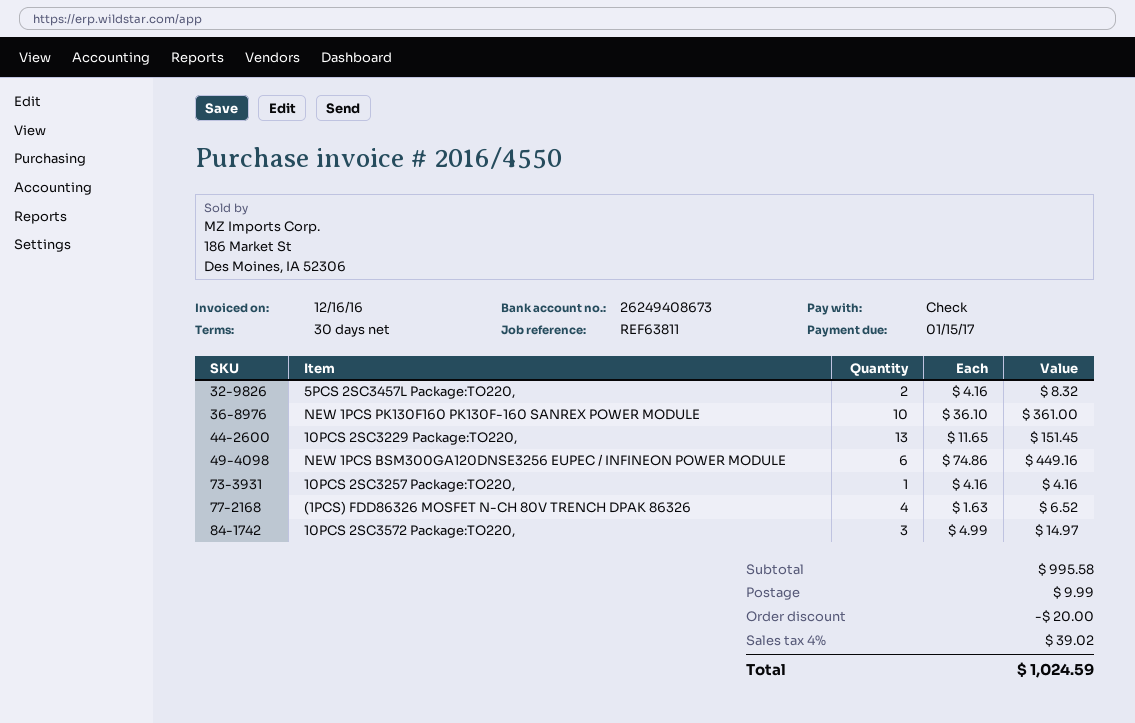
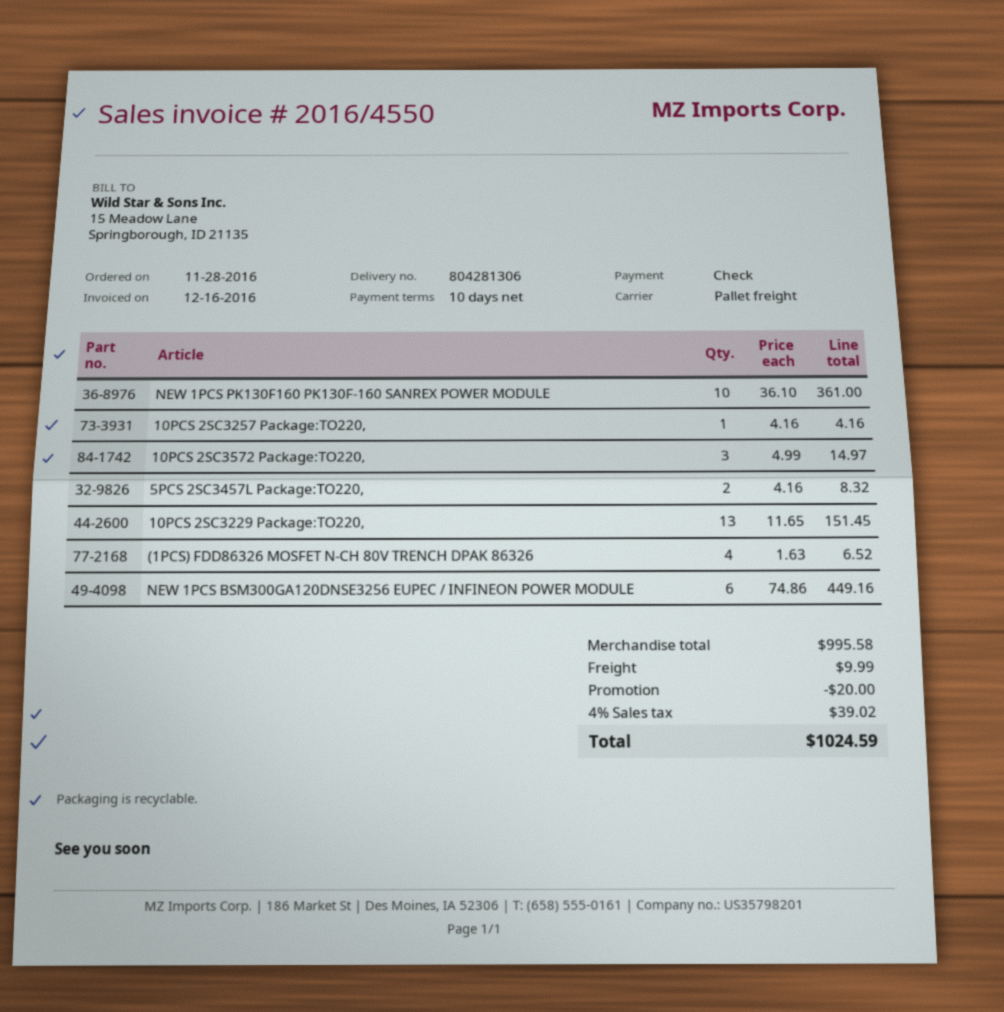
payment terms: 30 days -> 10 days

